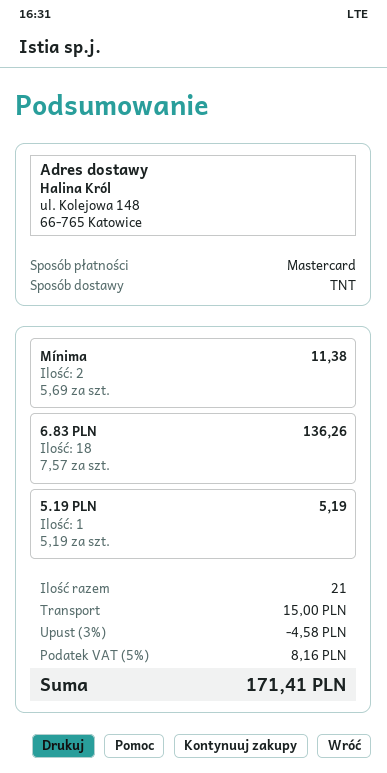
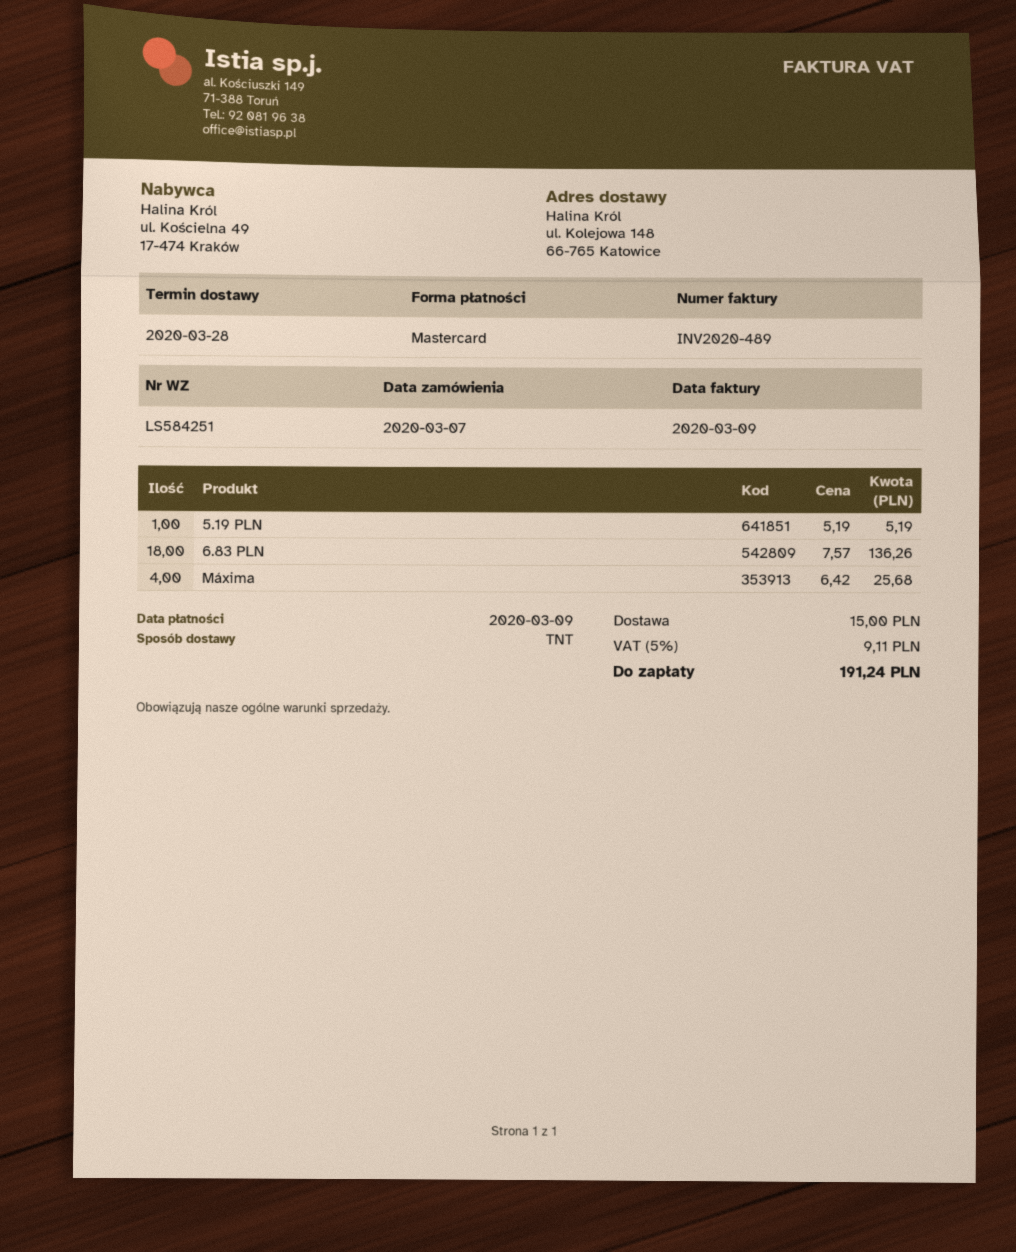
Mínima: 2 x 5.69 = 11.38 -> none
Máxima: none -> 4 x 6.42 = 25.68
discount: 3% = 4.58 -> none
tax: 5% = 8.16 -> 5% = 9.11
total: 171.41 -> 191.24

